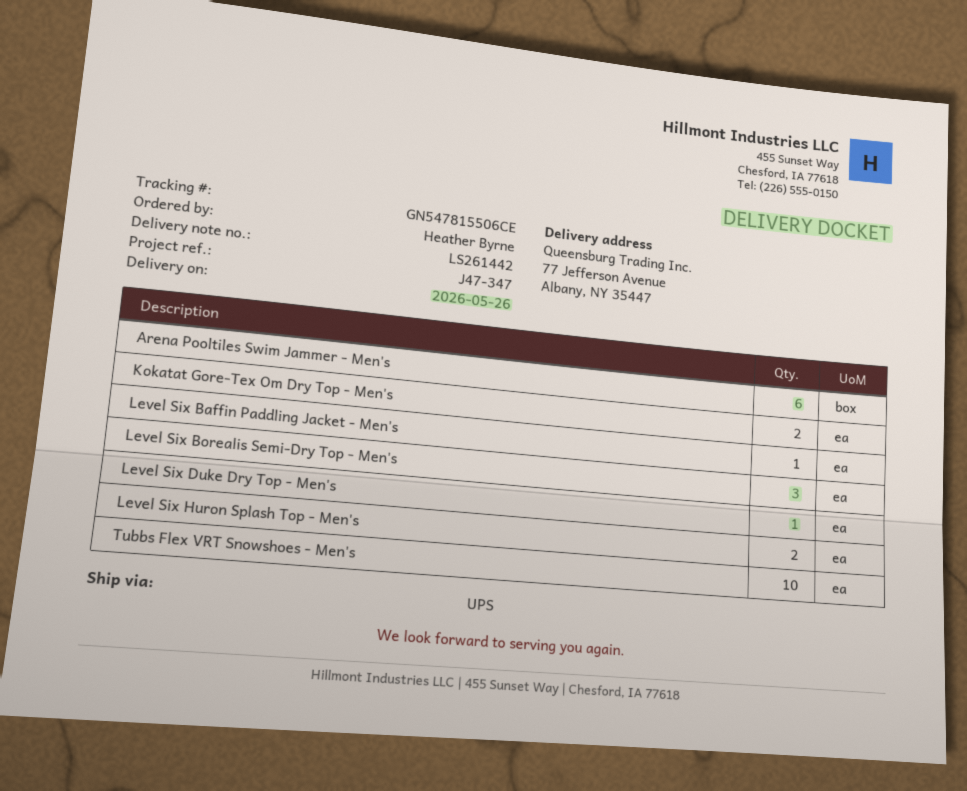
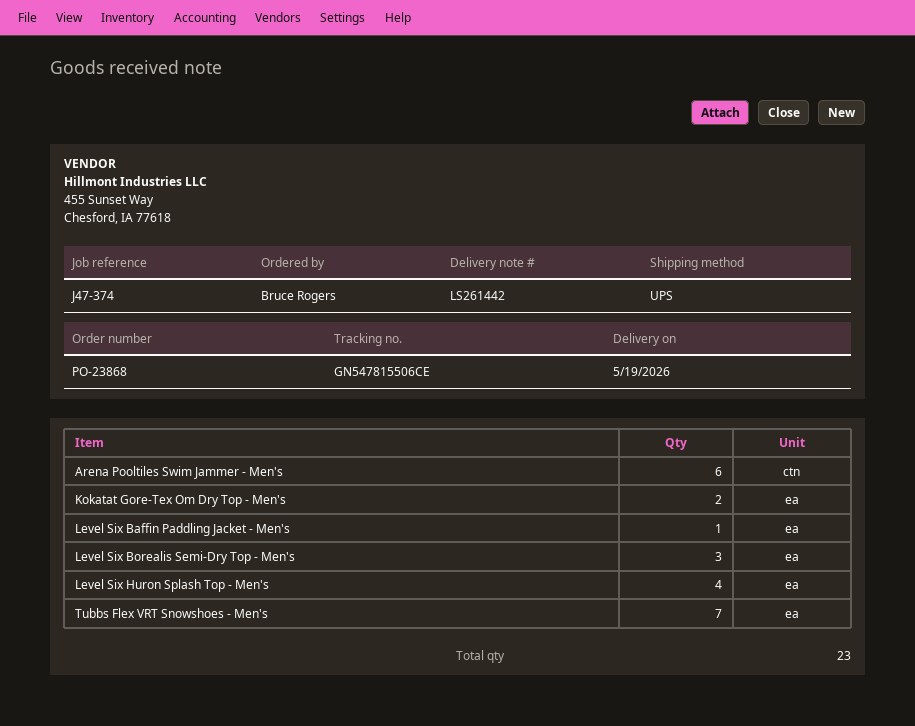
delivery date: 2026-05-26 -> 2026-05-19
reference: J47-347 -> J47-374
ordered by: Heather Byrne -> Bruce Rogers
Level Six Duke Dry Top - Men's: 1 -> none
Level Six Huron Splash Top - Men's: 2 -> 4
Tubbs Flex VRT Snowshoes - Men's: 10 -> 7

